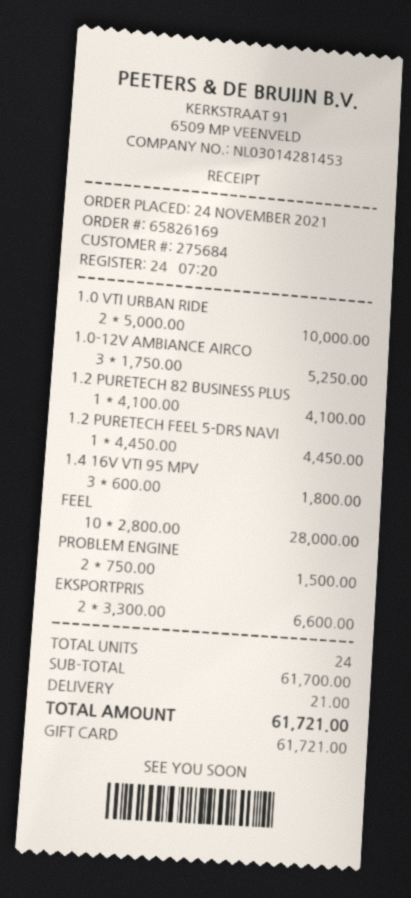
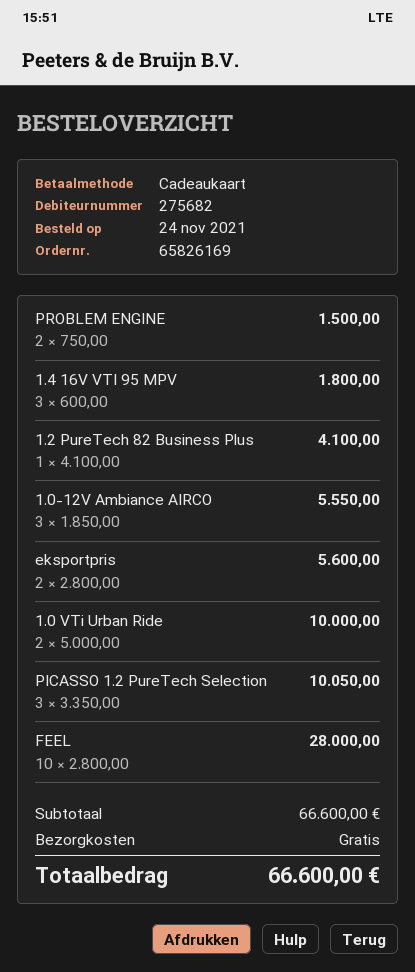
customer number: 275684 -> 275682
1.0-12V AMBIANCE AIRCO: 3 x 1750.00 = 5250.00 -> 3 x 1850.00 = 5550.00
1.2 PURETECH FEEL 5-DRS NAVI: 1 x 4450.00 = 4450.00 -> none
EKSPORTPRIS: 2 x 3300.00 = 6600.00 -> 2 x 2800.00 = 5600.00
PICASSO 1.2 PureTech Selection: none -> 3 x 3350.00 = 10050.00
subtotal: 61700.00 -> 66600.00
shipping: 21.00 -> 0.00
total: 61721.00 -> 66600.00

